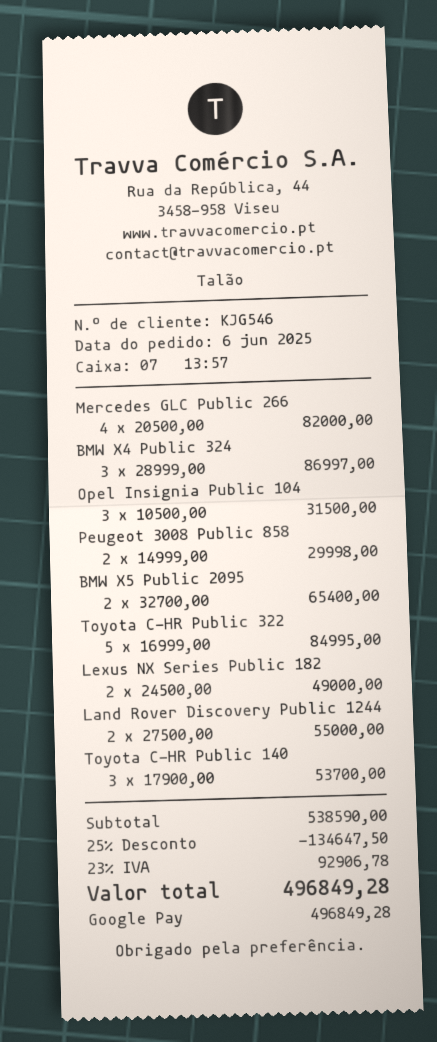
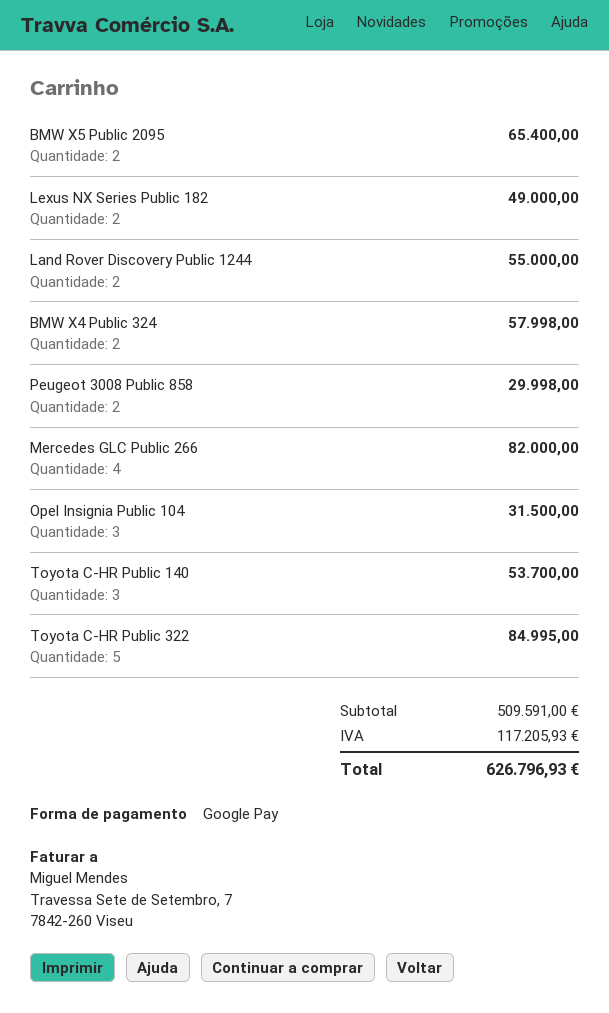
BMW X4 Public 324: 3 for 86997.00 -> 2 for 57998.00
subtotal: 538590.00 -> 509591.00
discount: 25% = 134647.50 -> none
tax: 92906.78 -> 117205.93
total: 496849.28 -> 626796.93

